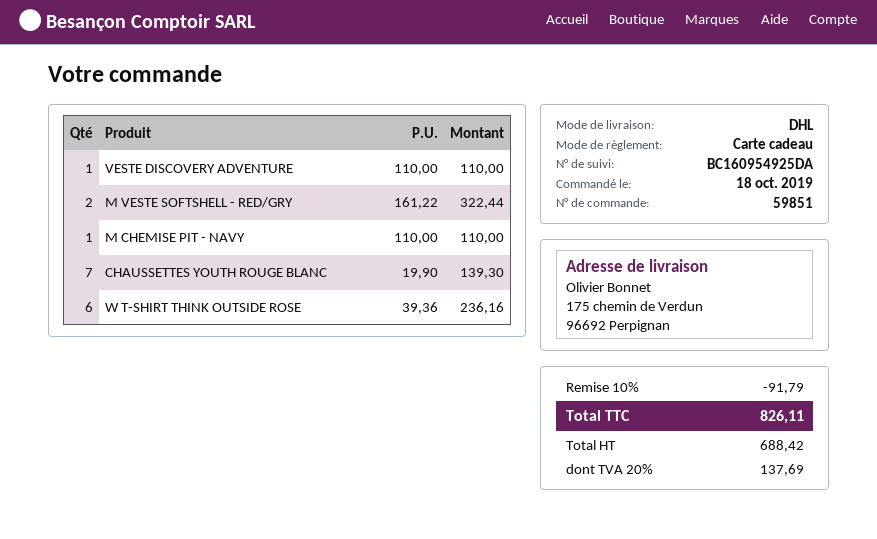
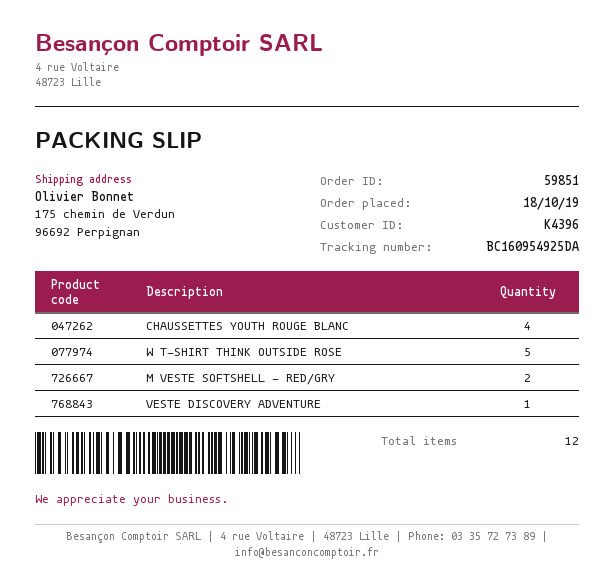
M CHEMISE PIT - NAVY: 1 -> none
CHAUSSETTES YOUTH ROUGE BLANC: 7 -> 4
W T-SHIRT THINK OUTSIDE ROSE: 6 -> 5

